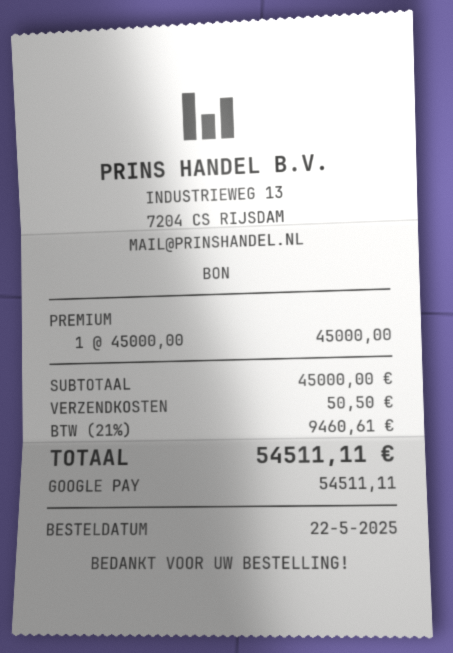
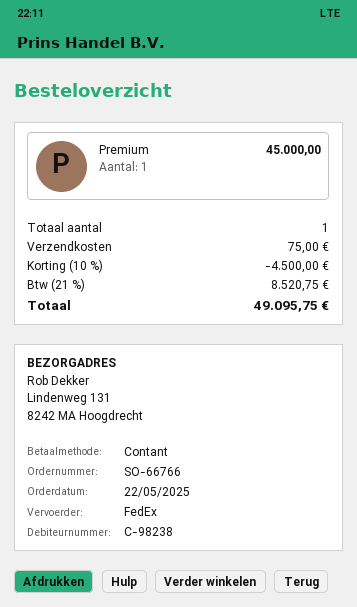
payment method: Google Pay -> cash
discount: none -> 10% = 4500.00
shipping: 50.50 -> 75.00
tax: 21% = 9460.61 -> 21% = 8520.75
total: 54511.11 -> 49095.75

